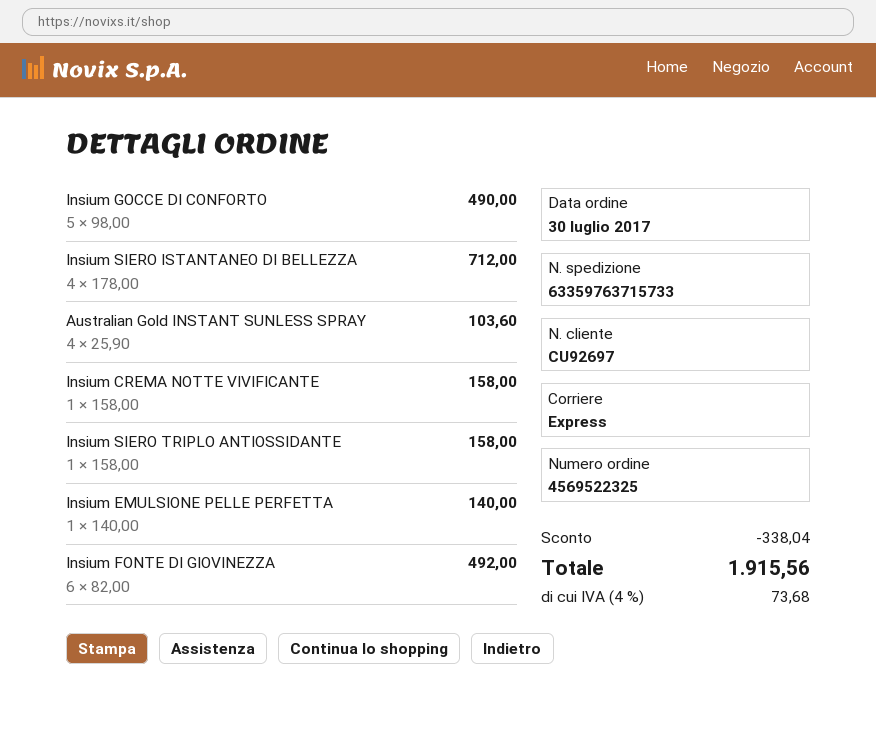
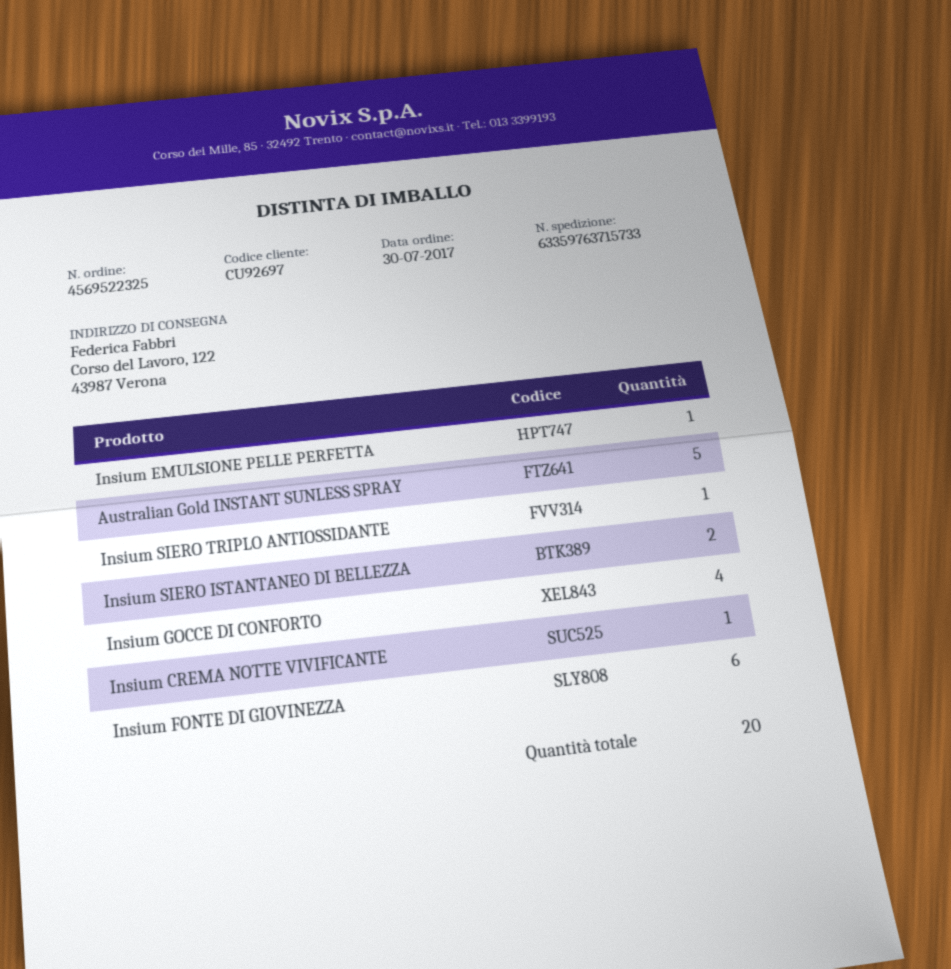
Insium GOCCE DI CONFORTO: 5 -> 4
Insium SIERO ISTANTANEO DI BELLEZZA: 4 -> 2
Australian Gold INSTANT SUNLESS SPRAY: 4 -> 5

